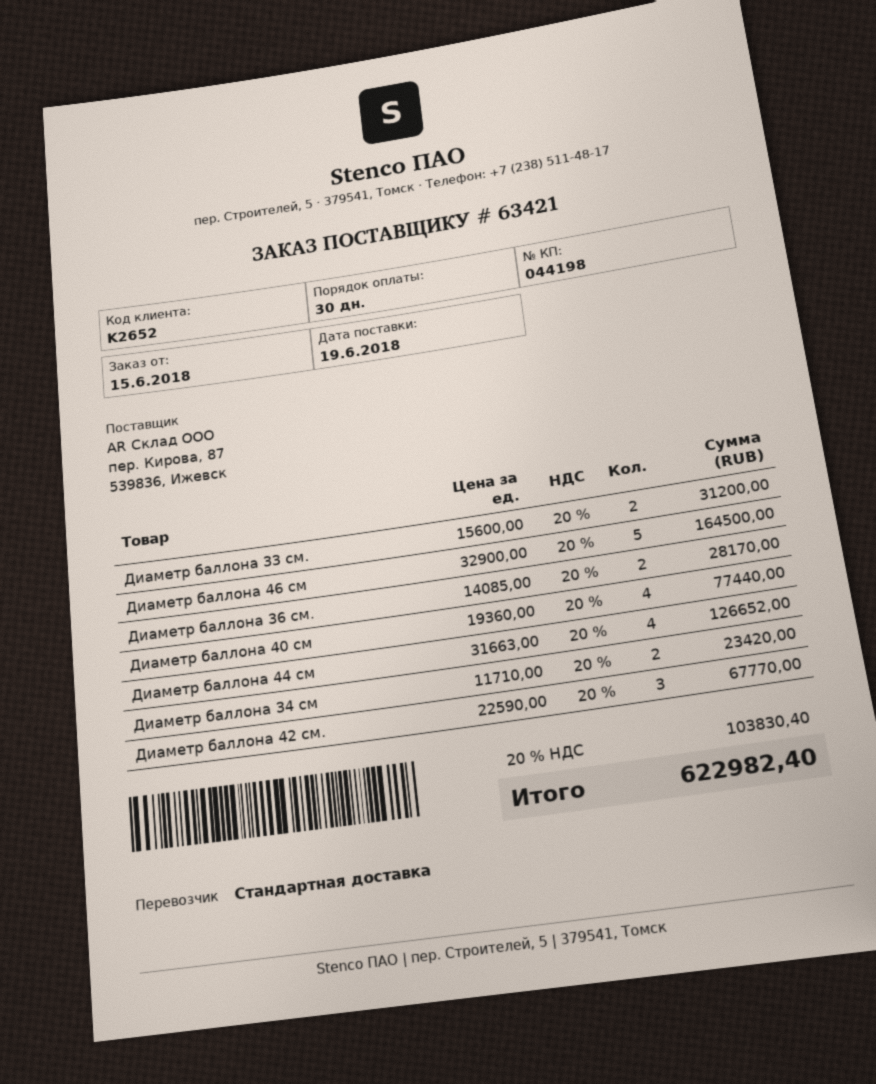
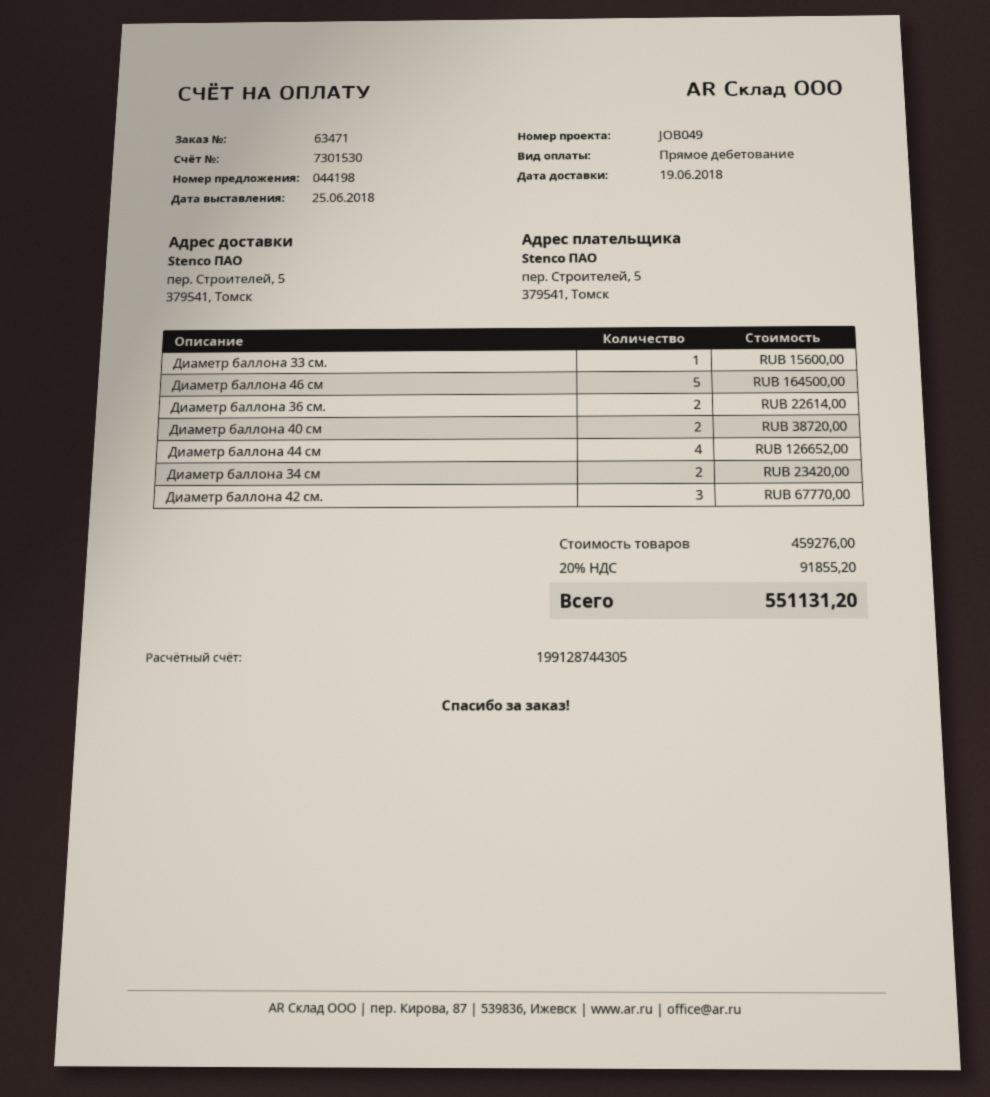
order number: 63421 -> 63471
Диаметр баллона 33 см.: 2 for 31200.00 -> 1 for 15600.00
Диаметр баллона 36 см.: 2 for 28170.00 -> 2 for 22614.00
Диаметр баллона 40 см: 4 for 77440.00 -> 2 for 38720.00
tax: 20% = 103830.40 -> 20% = 91855.20
total: 622982.40 -> 551131.20

